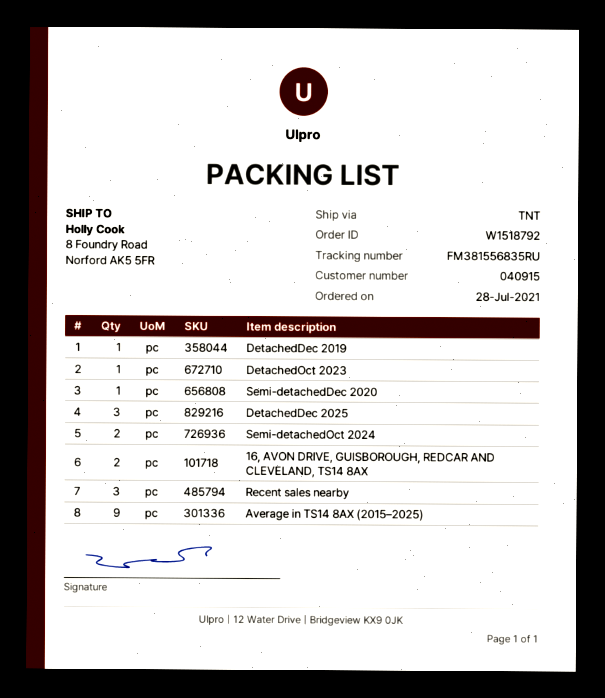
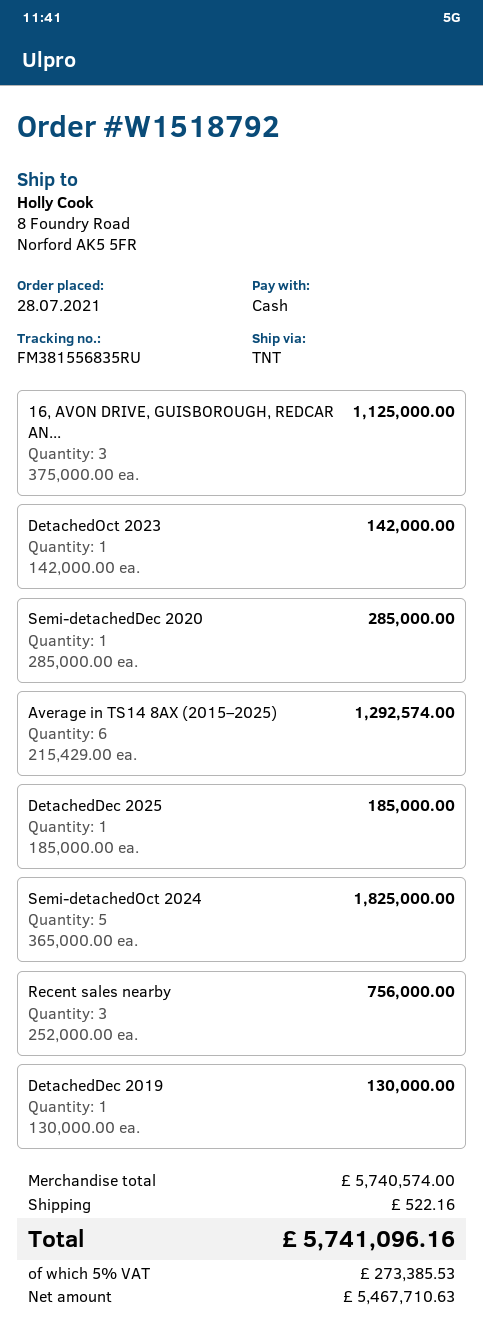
DetachedDec 2025: 3 -> 1
Semi-detachedOct 2024: 2 -> 5
16, AVON DRIVE, GUISBOROUGH, REDCAR AND CLEVELAND, TS14 8AX: 2 -> 3
Average in TS14 8AX (2015–2025): 9 -> 6

